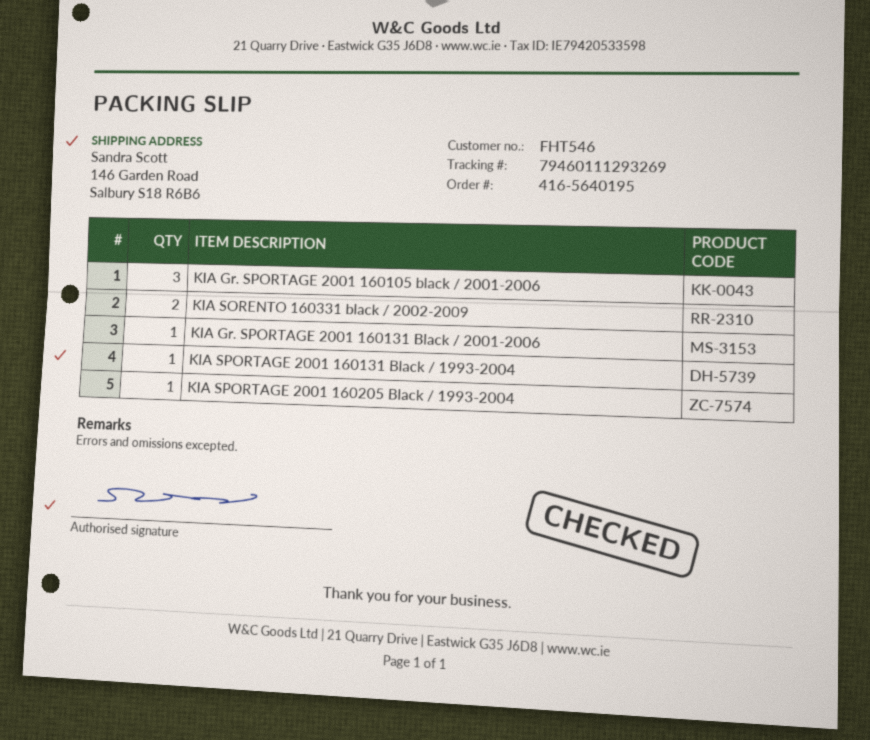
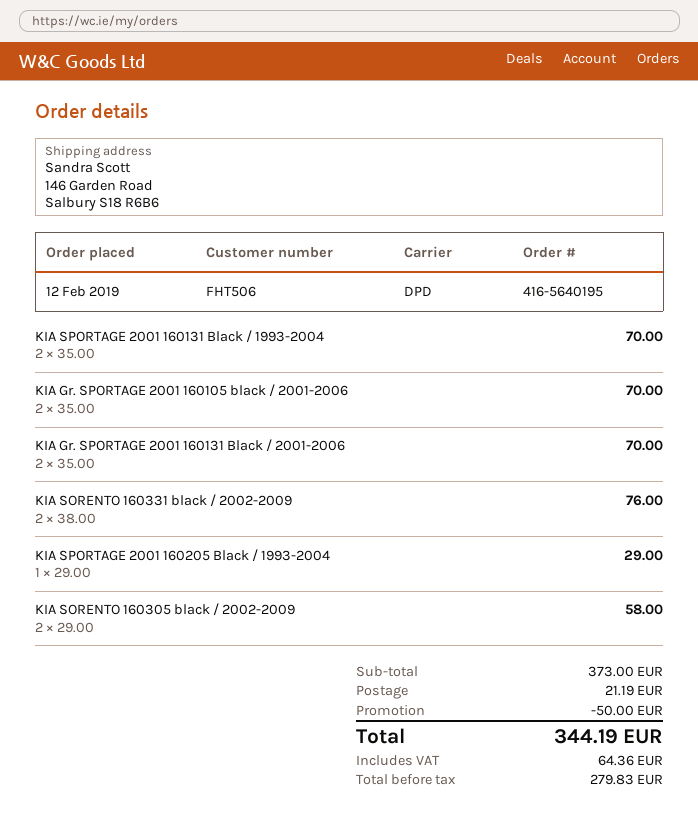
customer number: FHT546 -> FHT506
KIA Gr. SPORTAGE 2001 160105 black / 2001-2006: 3 -> 2
KIA Gr. SPORTAGE 2001 160131 Black / 2001-2006: 1 -> 2
KIA SPORTAGE 2001 160131 Black / 1993-2004: 1 -> 2
KIA SORENTO 160305 black / 2002-2009: none -> 2

